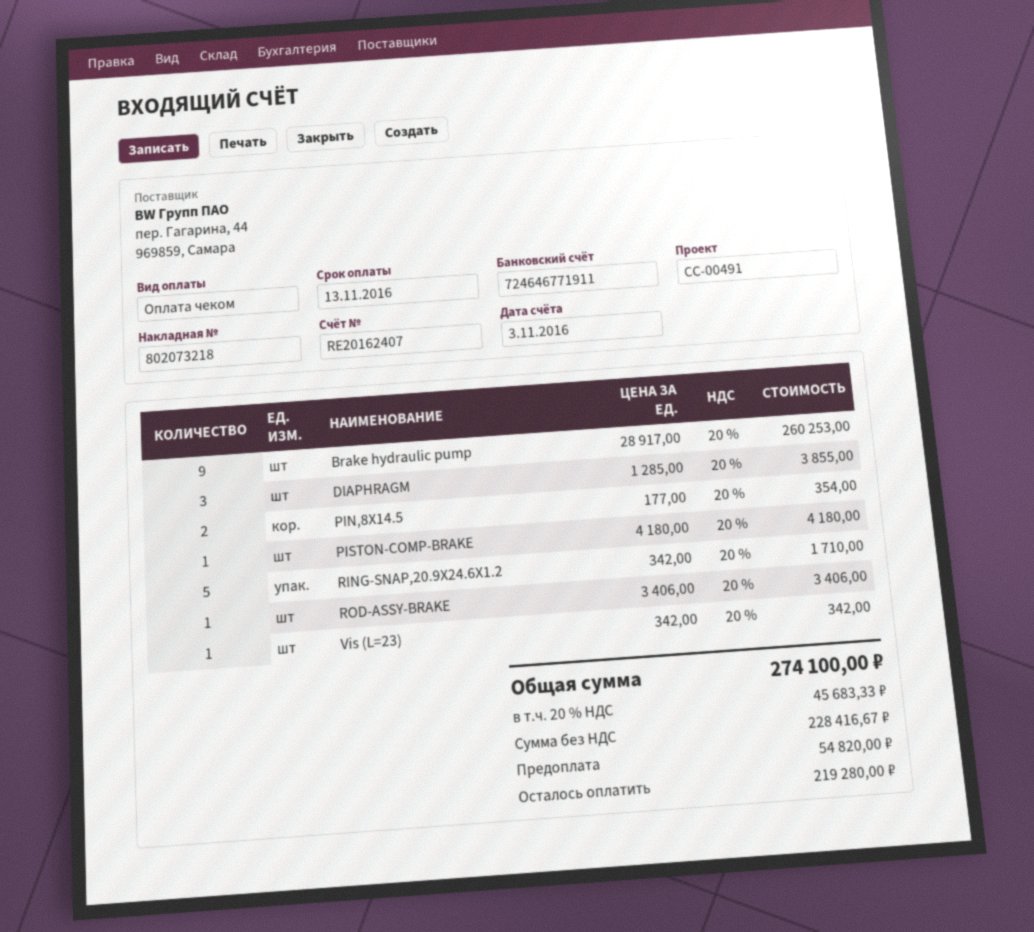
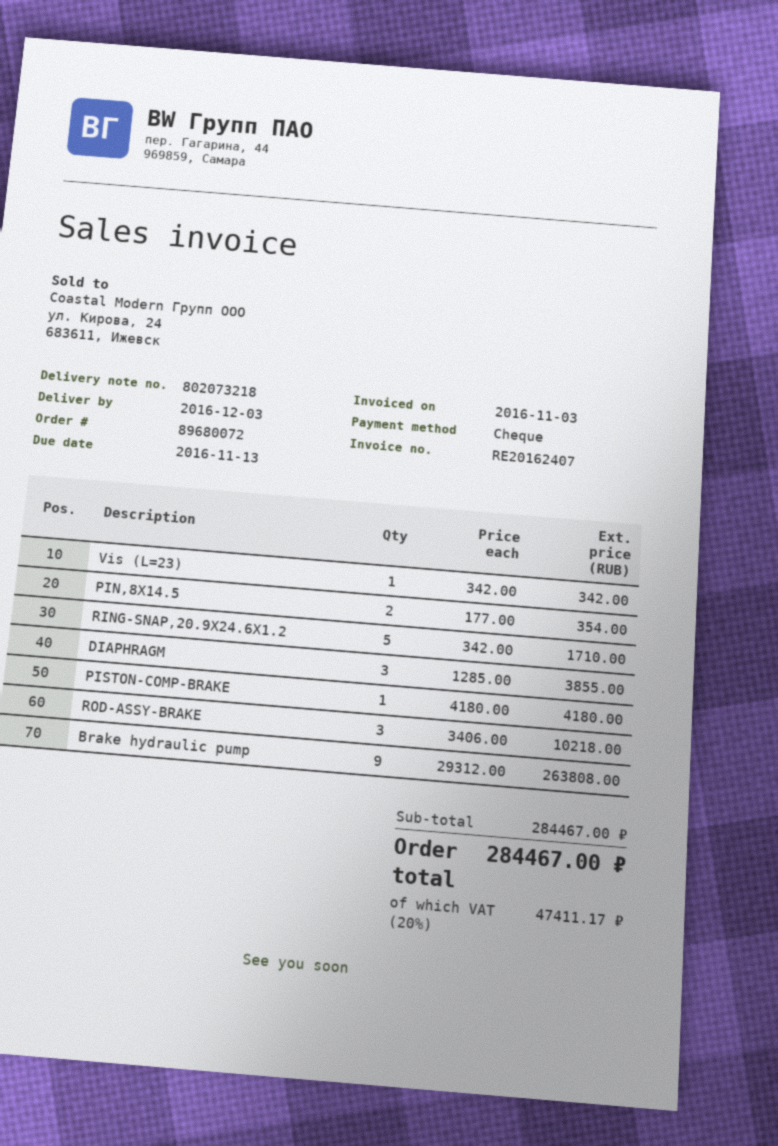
Brake hydraulic pump: 9 x 28917.00 = 260253.00 -> 9 x 29312.00 = 263808.00
ROD-ASSY-BRAKE: 1 x 3406.00 = 3406.00 -> 3 x 3406.00 = 10218.00
tax: 20% = 45683.33 -> 20% = 47411.17
total: 274100.00 -> 284467.00

